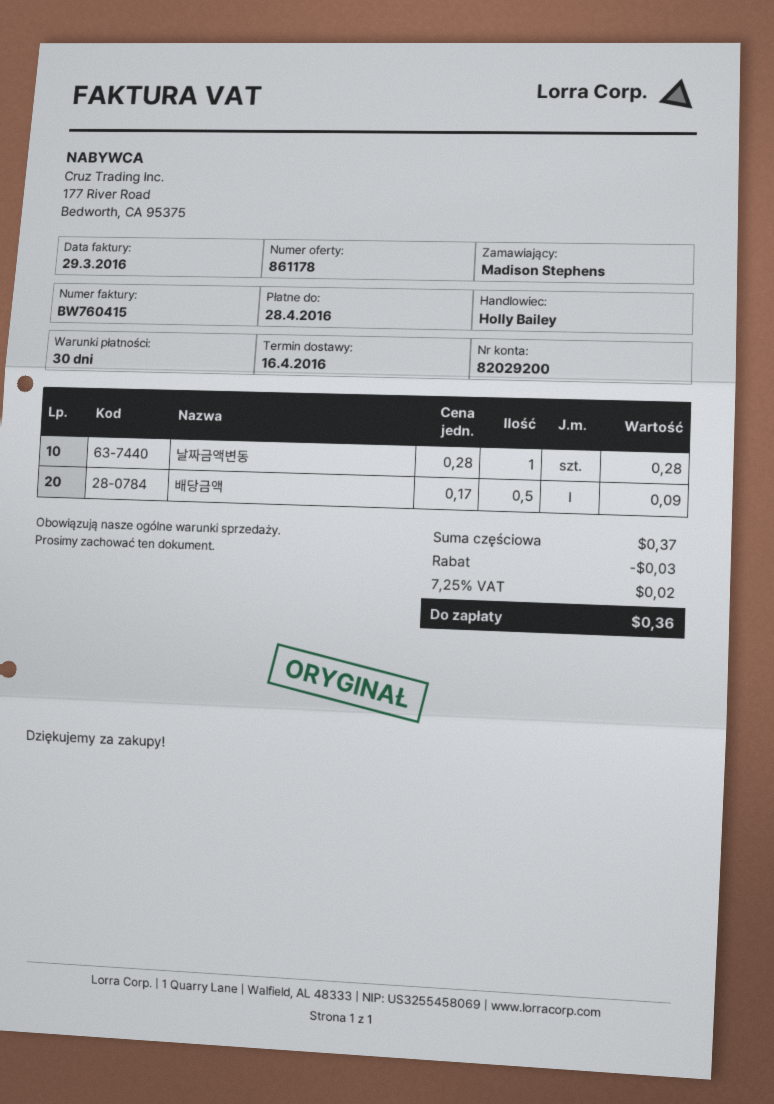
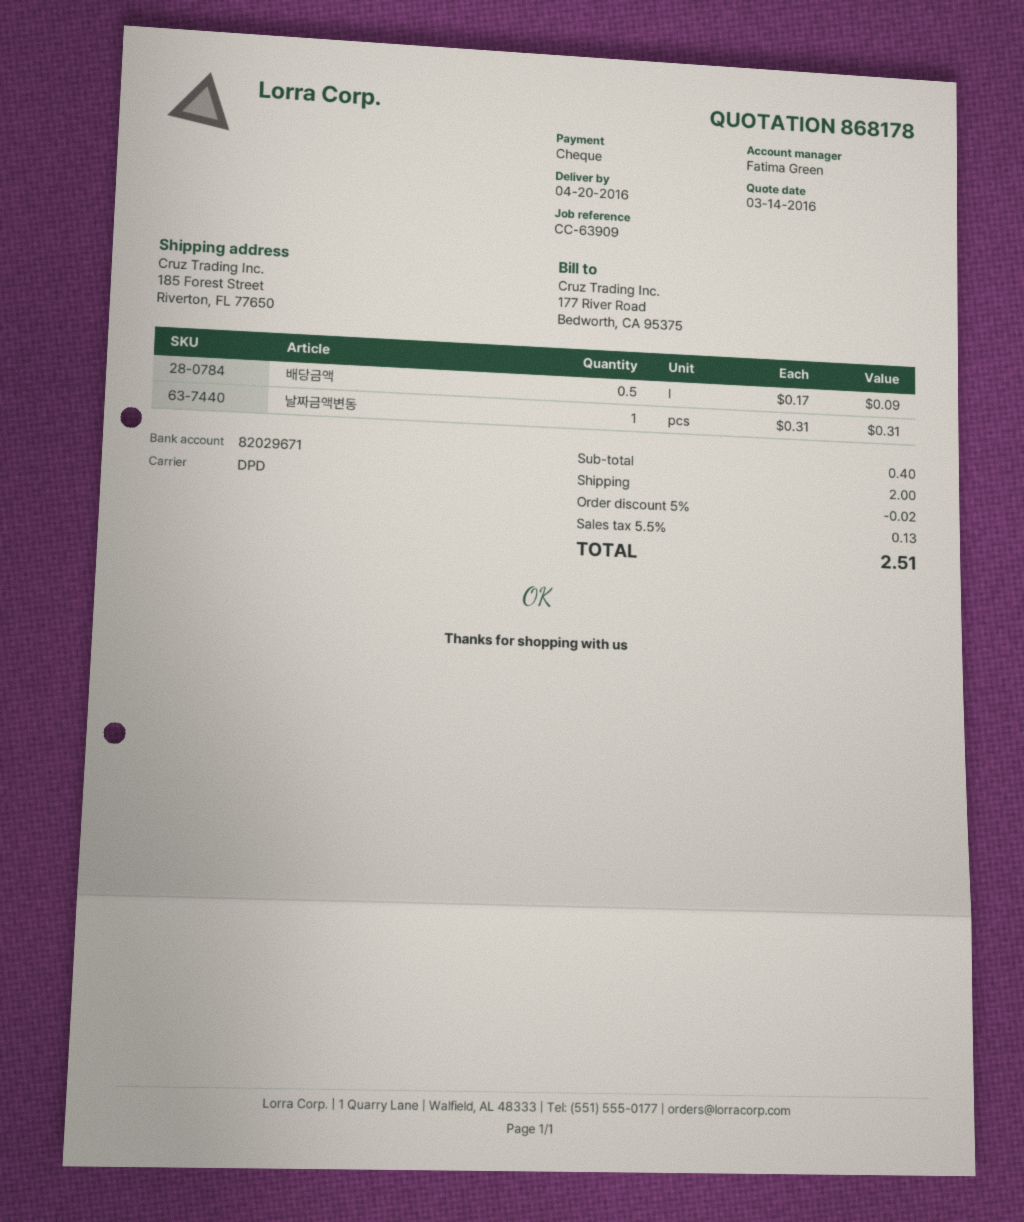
quote number: 861178 -> 868178
delivery date: 2016-04-16 -> 2016-04-20
sales rep: Holly Bailey -> Fatima Green
bank account: 82029200 -> 82029671
날짜금액변동: 1 x 0.28 = 0.28 -> 1 x 0.31 = 0.31
subtotal: 0.37 -> 0.40
discount: 0.03 -> 0.02
shipping: none -> 2.00
tax: 7.25% = 0.02 -> 5.5% = 0.13
total: 0.36 -> 2.51

